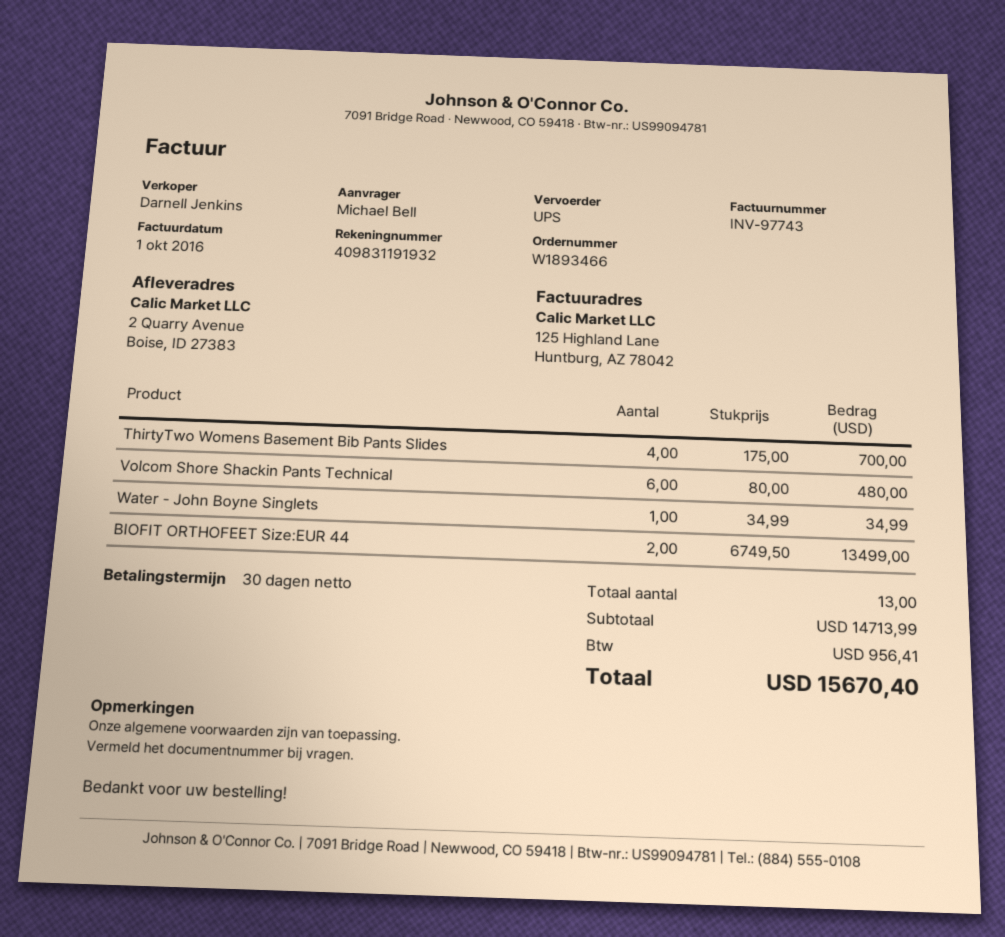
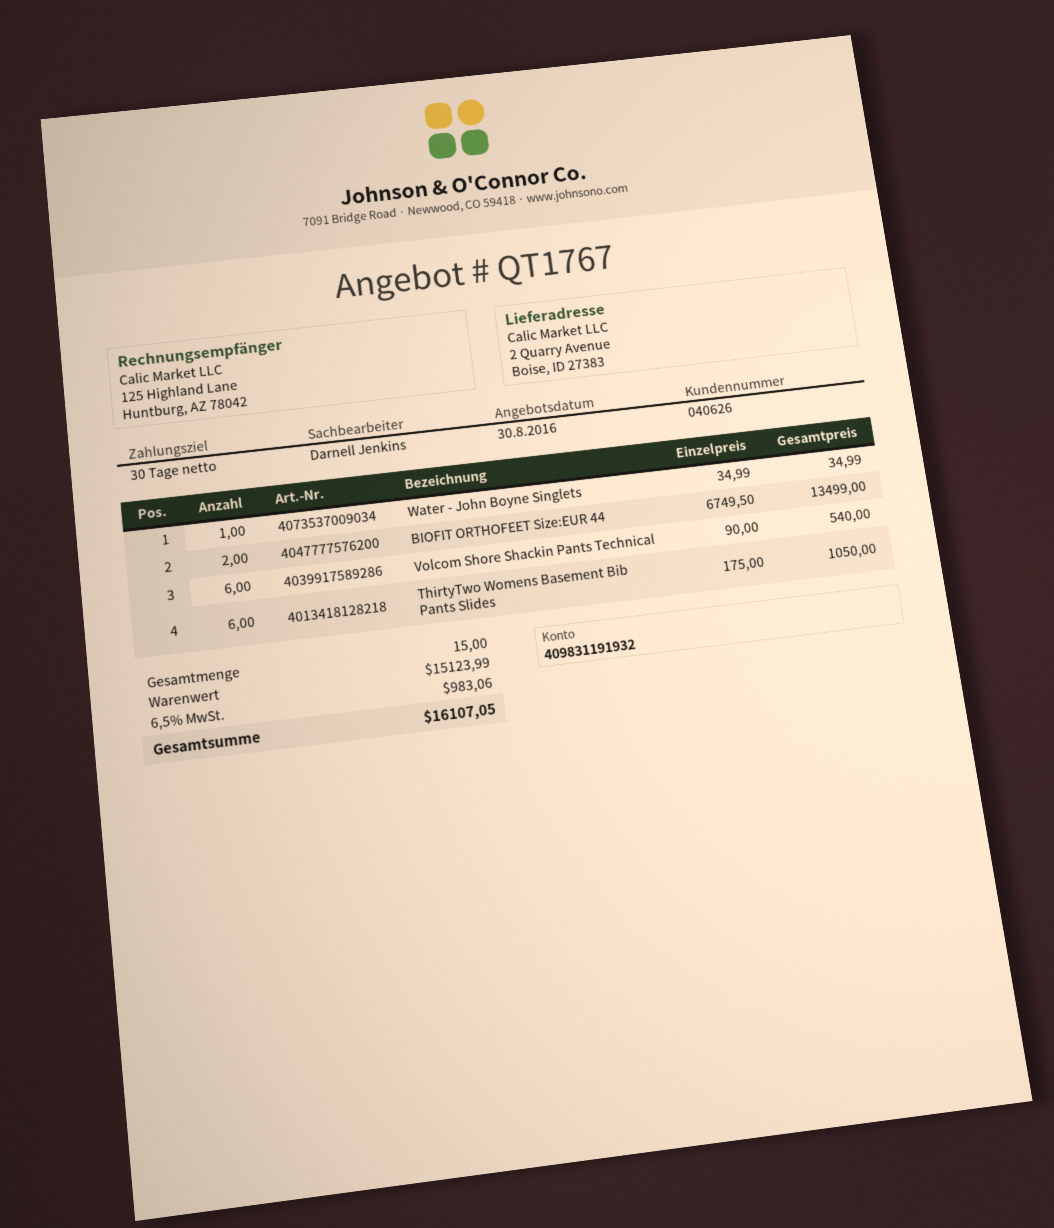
ThirtyTwo Womens Basement Bib Pants Slides: 4 x 175.00 = 700.00 -> 6 x 175.00 = 1050.00
Volcom Shore Shackin Pants Technical: 6 x 80.00 = 480.00 -> 6 x 90.00 = 540.00
total quantity: 13 -> 15
subtotal: 14713.99 -> 15123.99
tax: 956.41 -> 983.06
total: 15670.40 -> 16107.05

